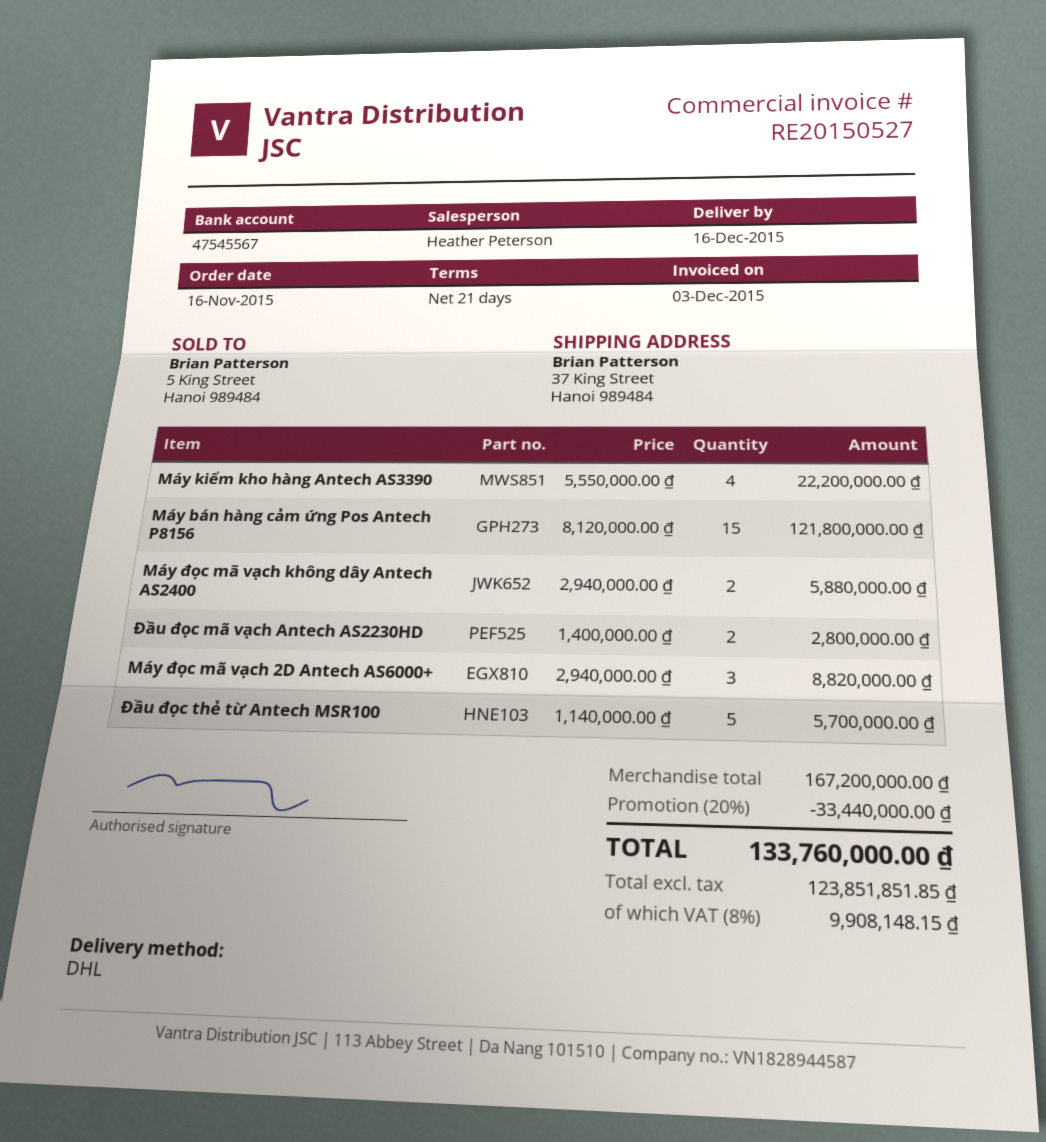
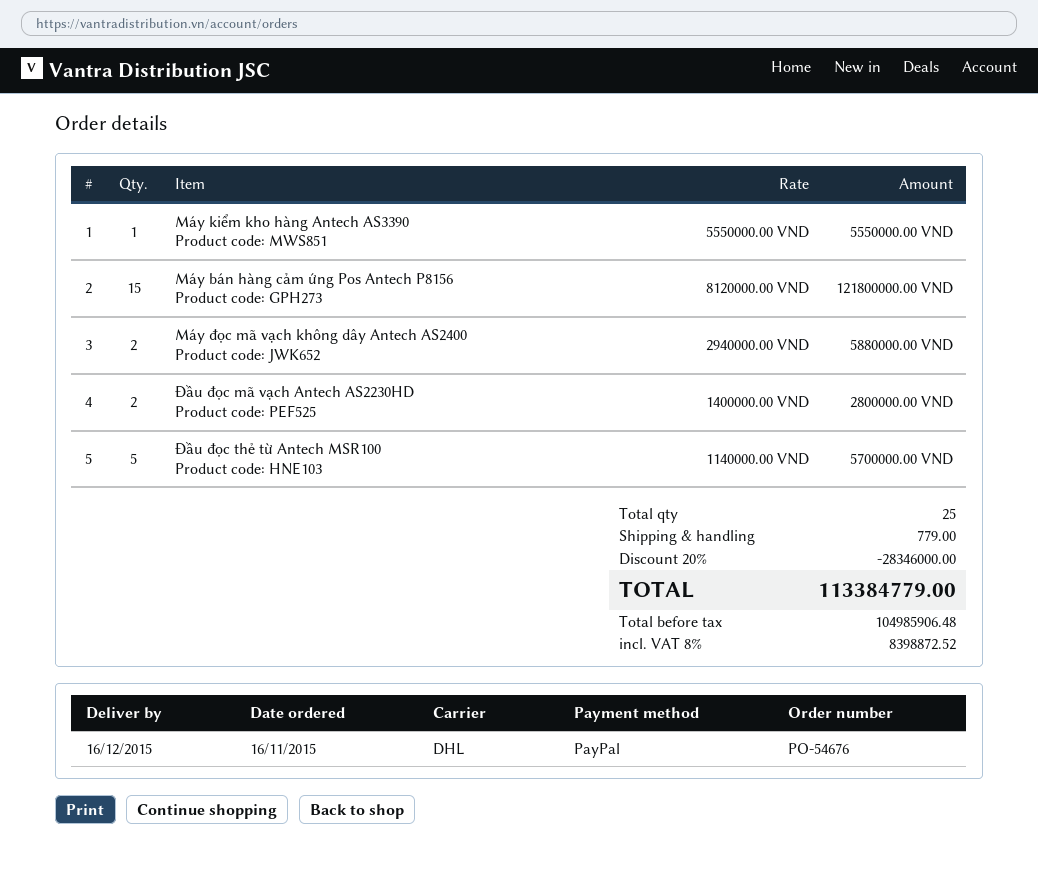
Máy kiểm kho hàng Antech AS3390: 4 x 5550000.00 = 22200000.00 -> 1 x 5550000.00 = 5550000.00
Máy đọc mã vạch 2D Antech AS6000+: 3 x 2940000.00 = 8820000.00 -> none
discount: 20% = 33440000.00 -> 20% = 28346000.00
shipping: none -> 779.00
net: 123851851.85 -> 104985906.48
tax: 8% = 9908148.15 -> 8% = 8398872.52
total: 133760000.00 -> 113384779.00

